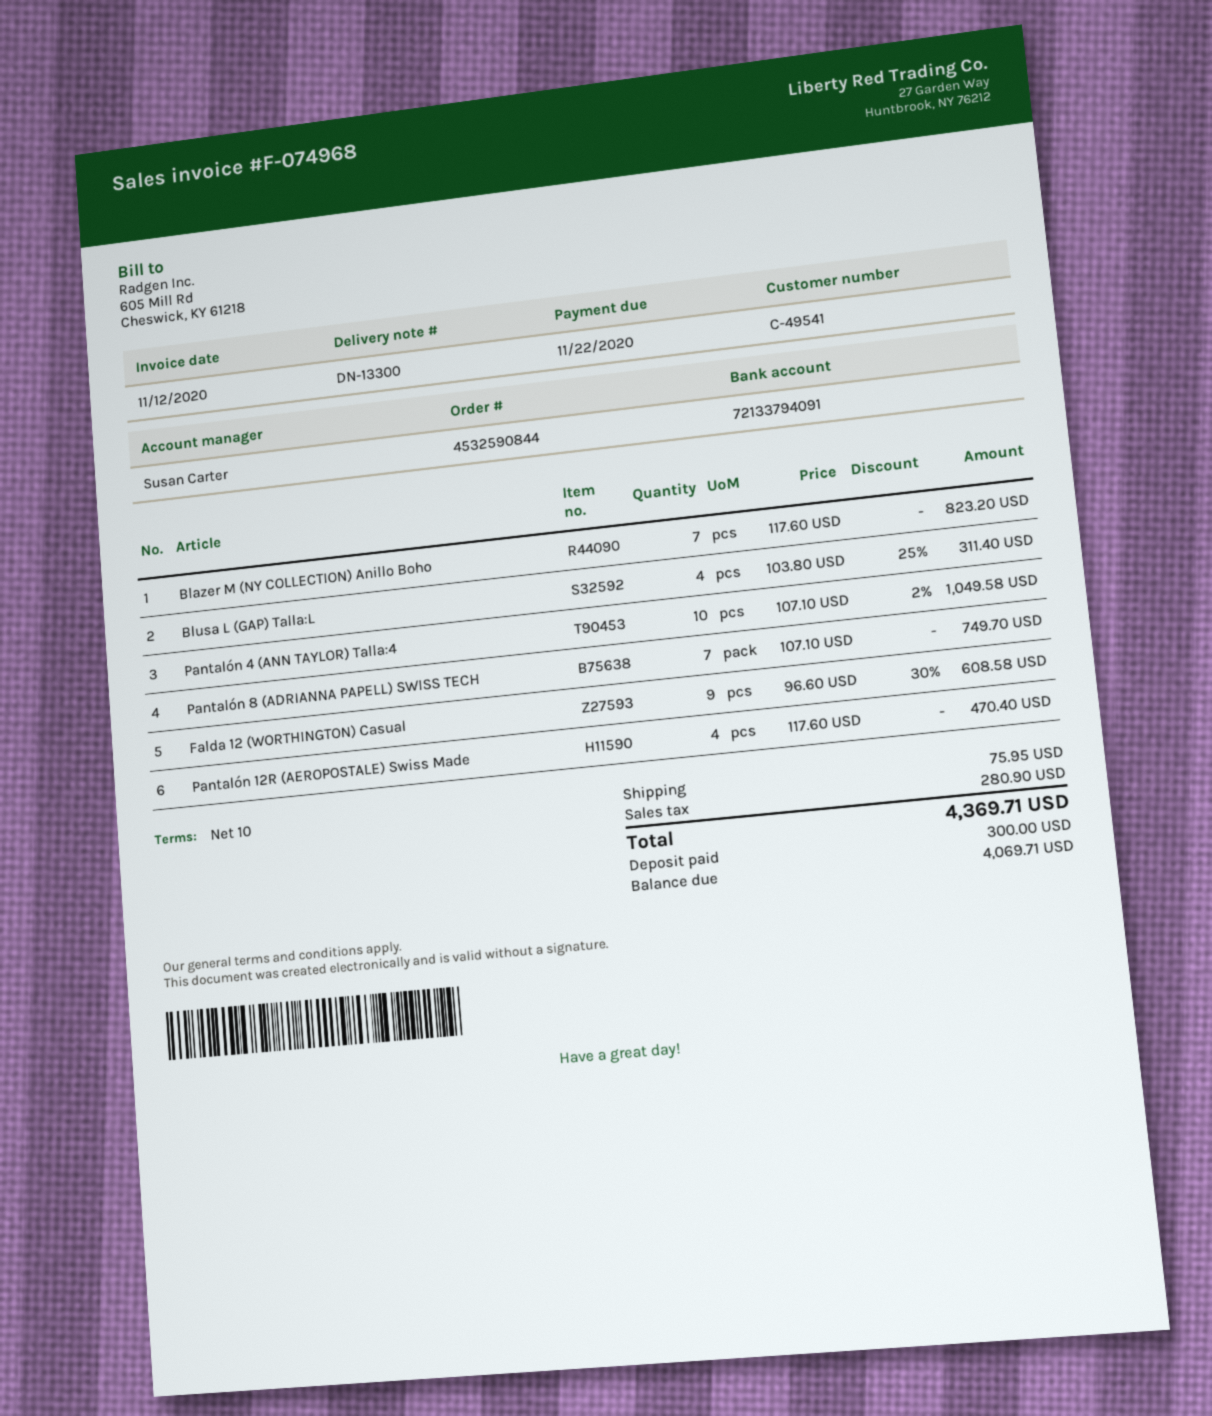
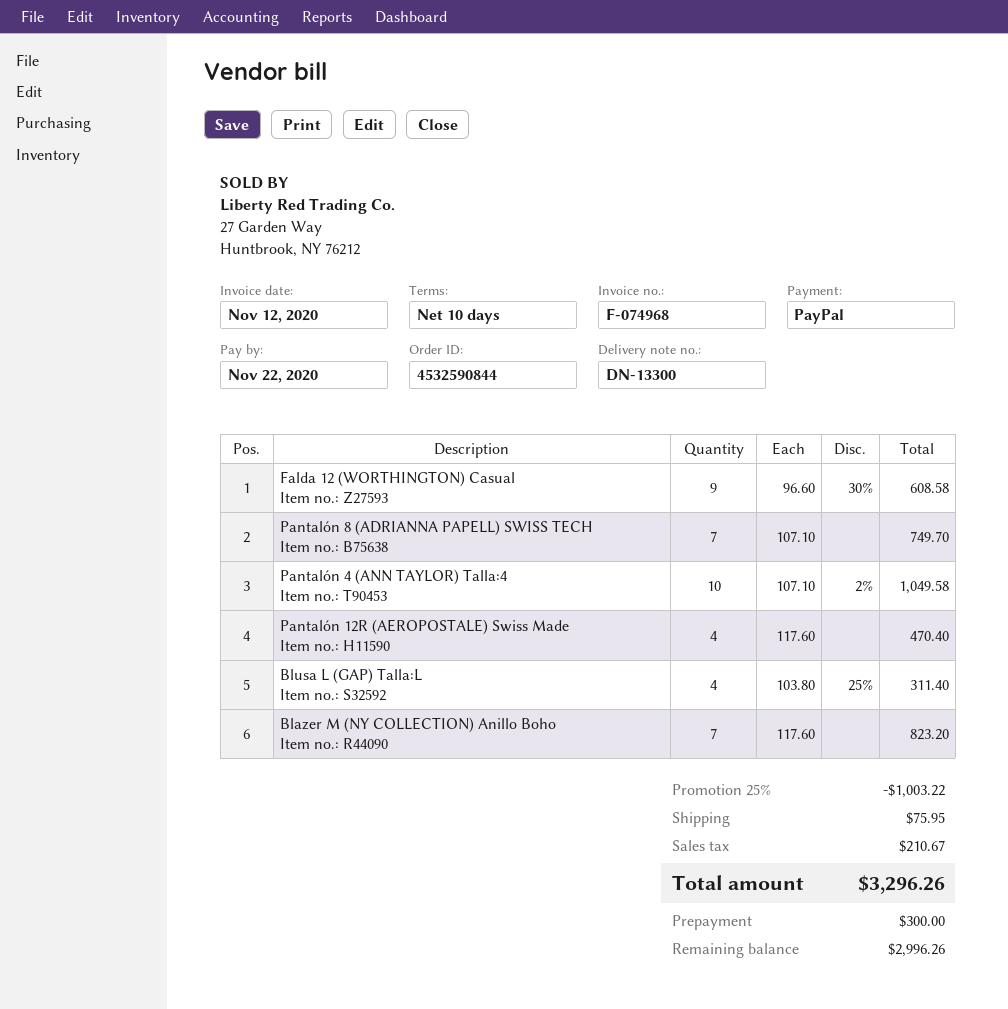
discount: none -> 25% = 1003.22
tax: 280.90 -> 210.67
total: 4369.71 -> 3296.26
balance: 4069.71 -> 2996.26

